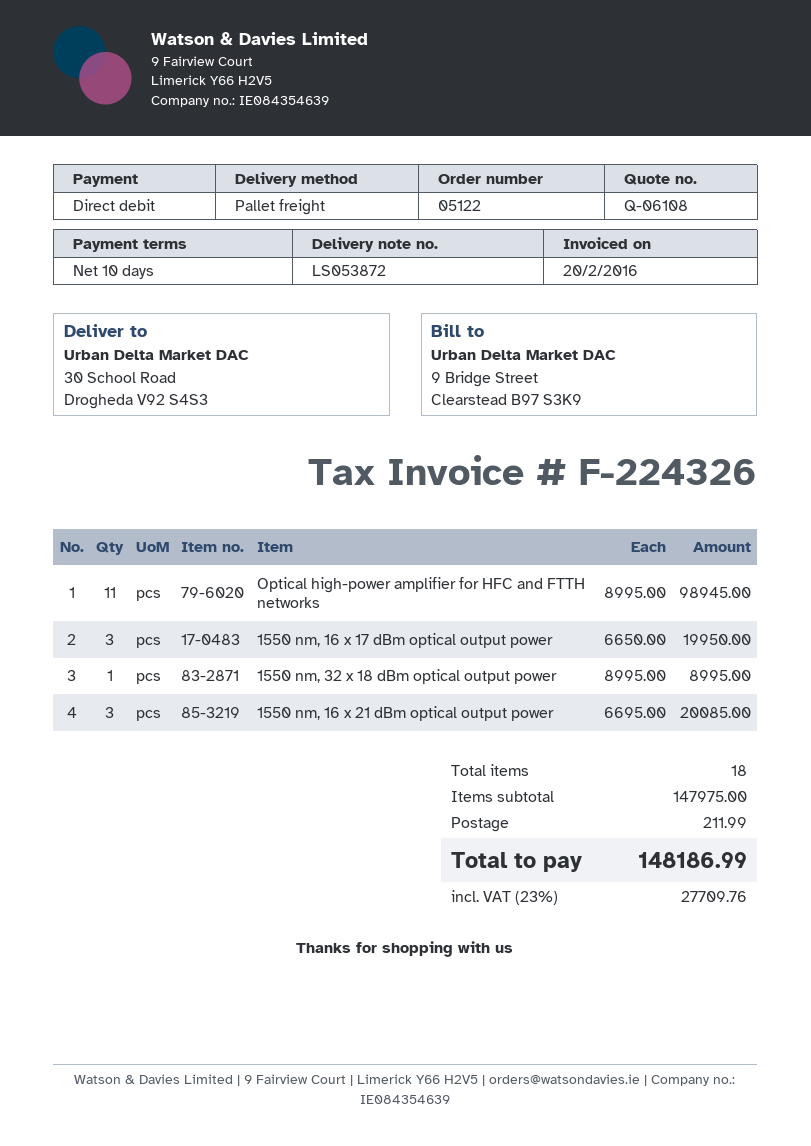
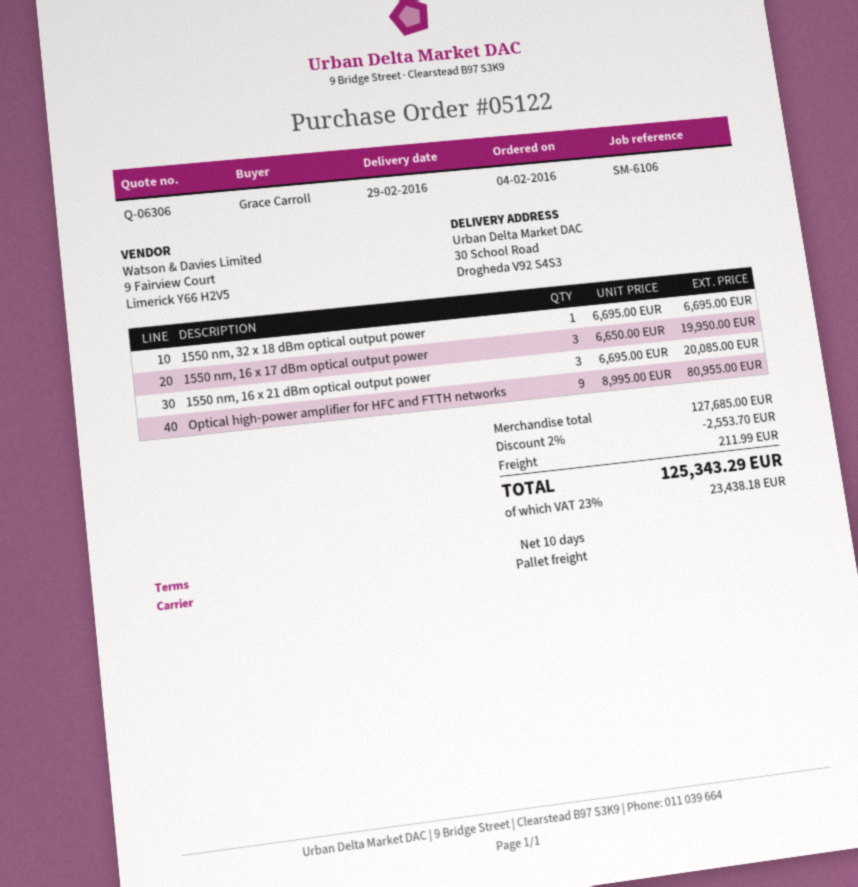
quote number: Q-06108 -> Q-06306
Optical high-power amplifier for HFC and FTTH networks: 11 x 8995.00 = 98945.00 -> 9 x 8995.00 = 80955.00
1550 nm, 32 x 18 dBm optical output power: 1 x 8995.00 = 8995.00 -> 1 x 6695.00 = 6695.00
subtotal: 147975.00 -> 127685.00
discount: none -> 2% = 2553.70
tax: 23% = 27709.76 -> 23% = 23438.18
total: 148186.99 -> 125343.29

